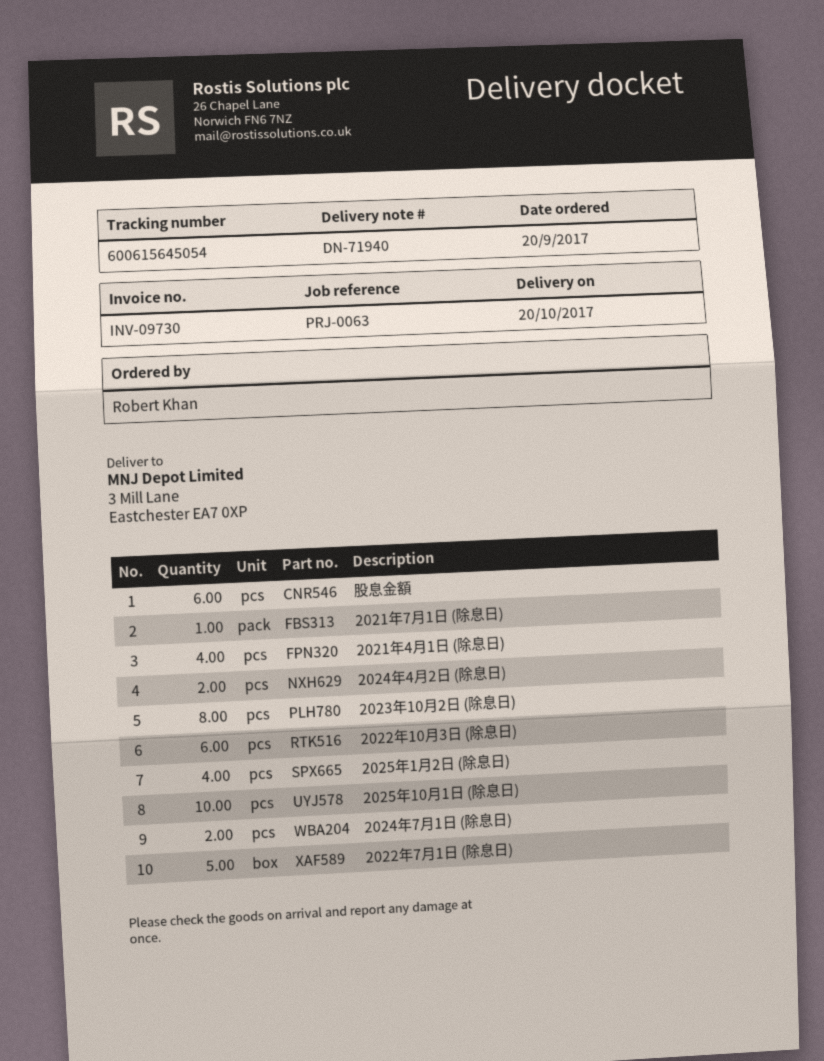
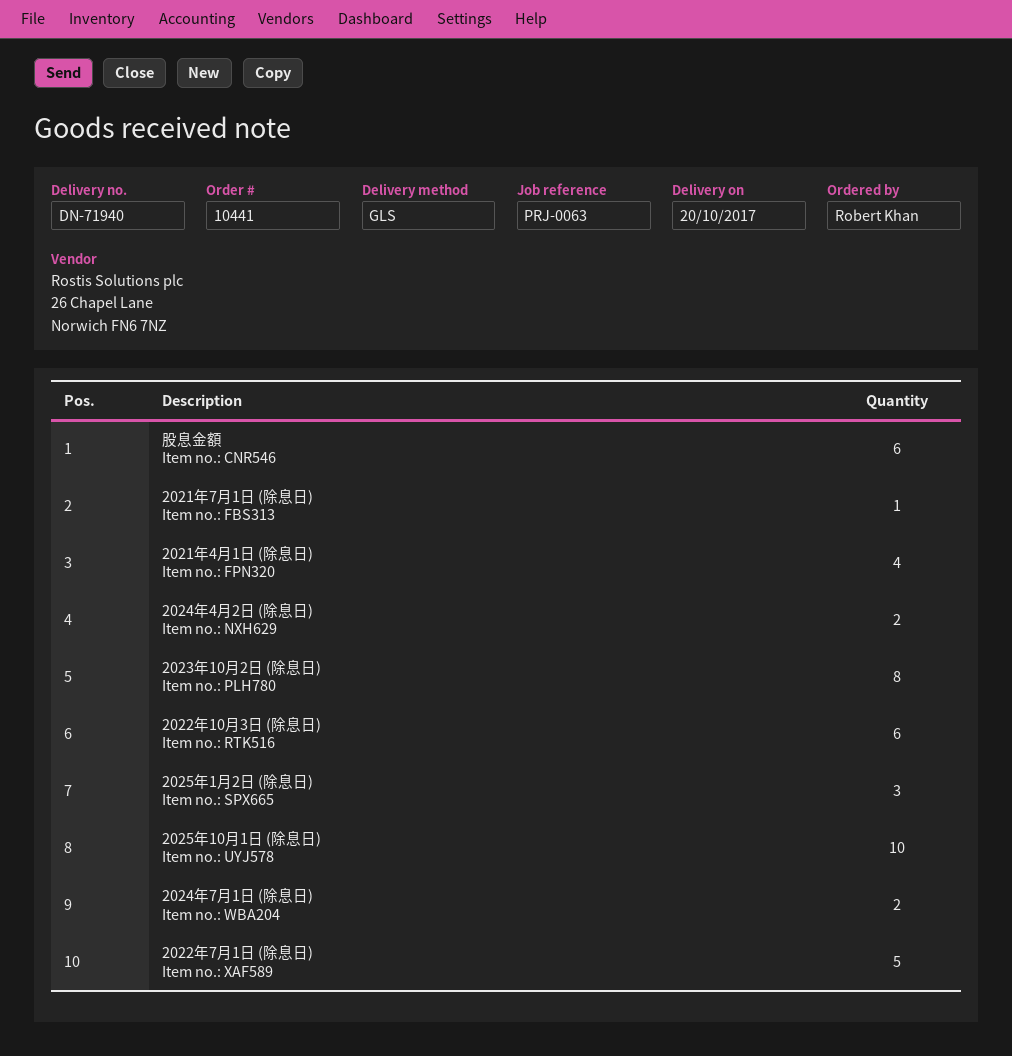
2025年1月2日 (除息日): 4 -> 3

